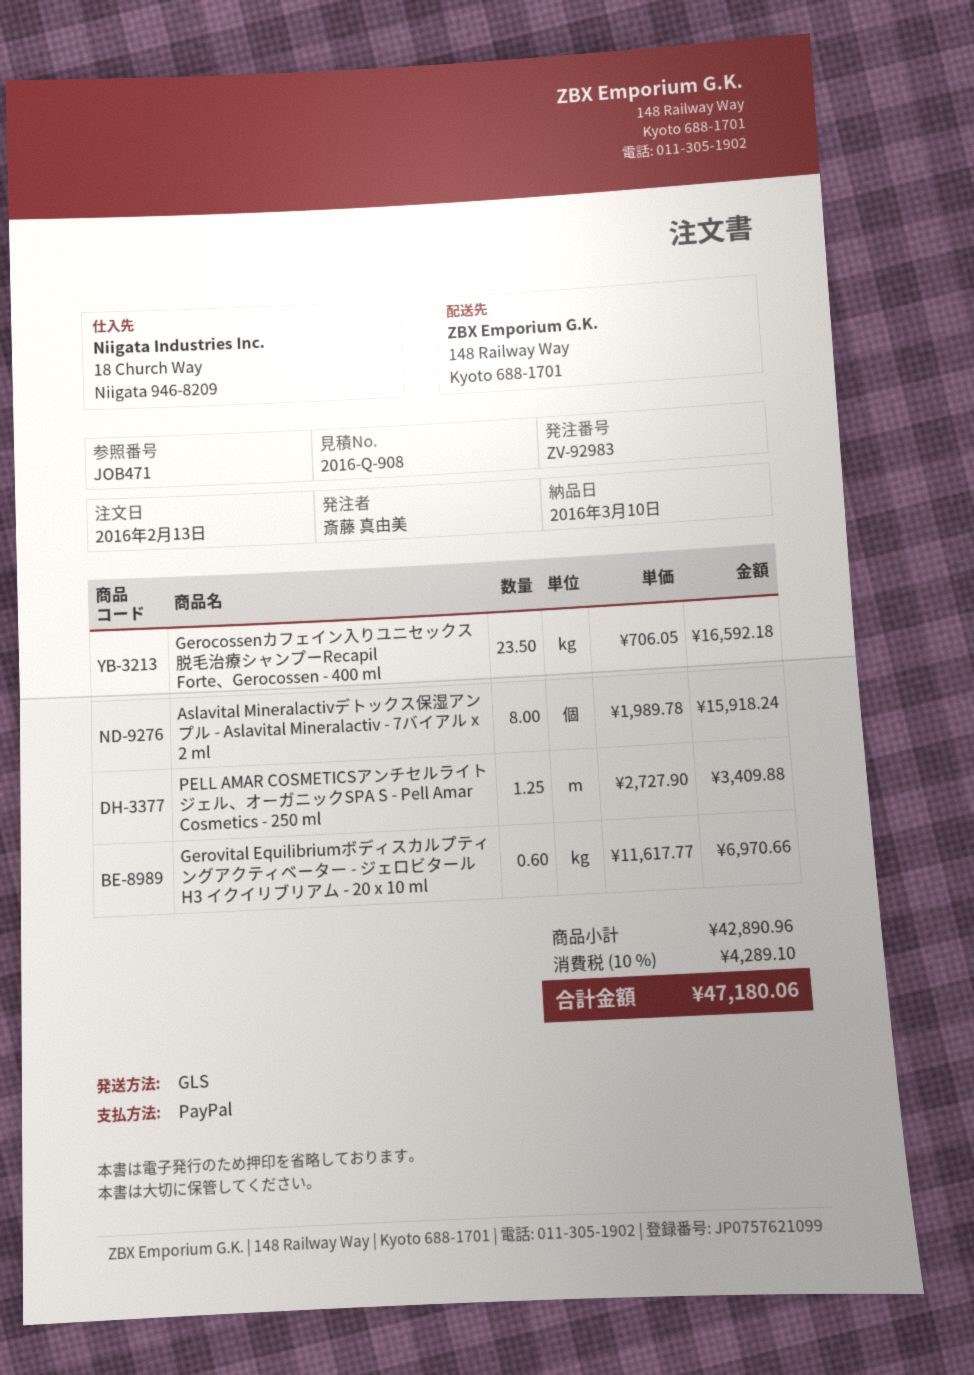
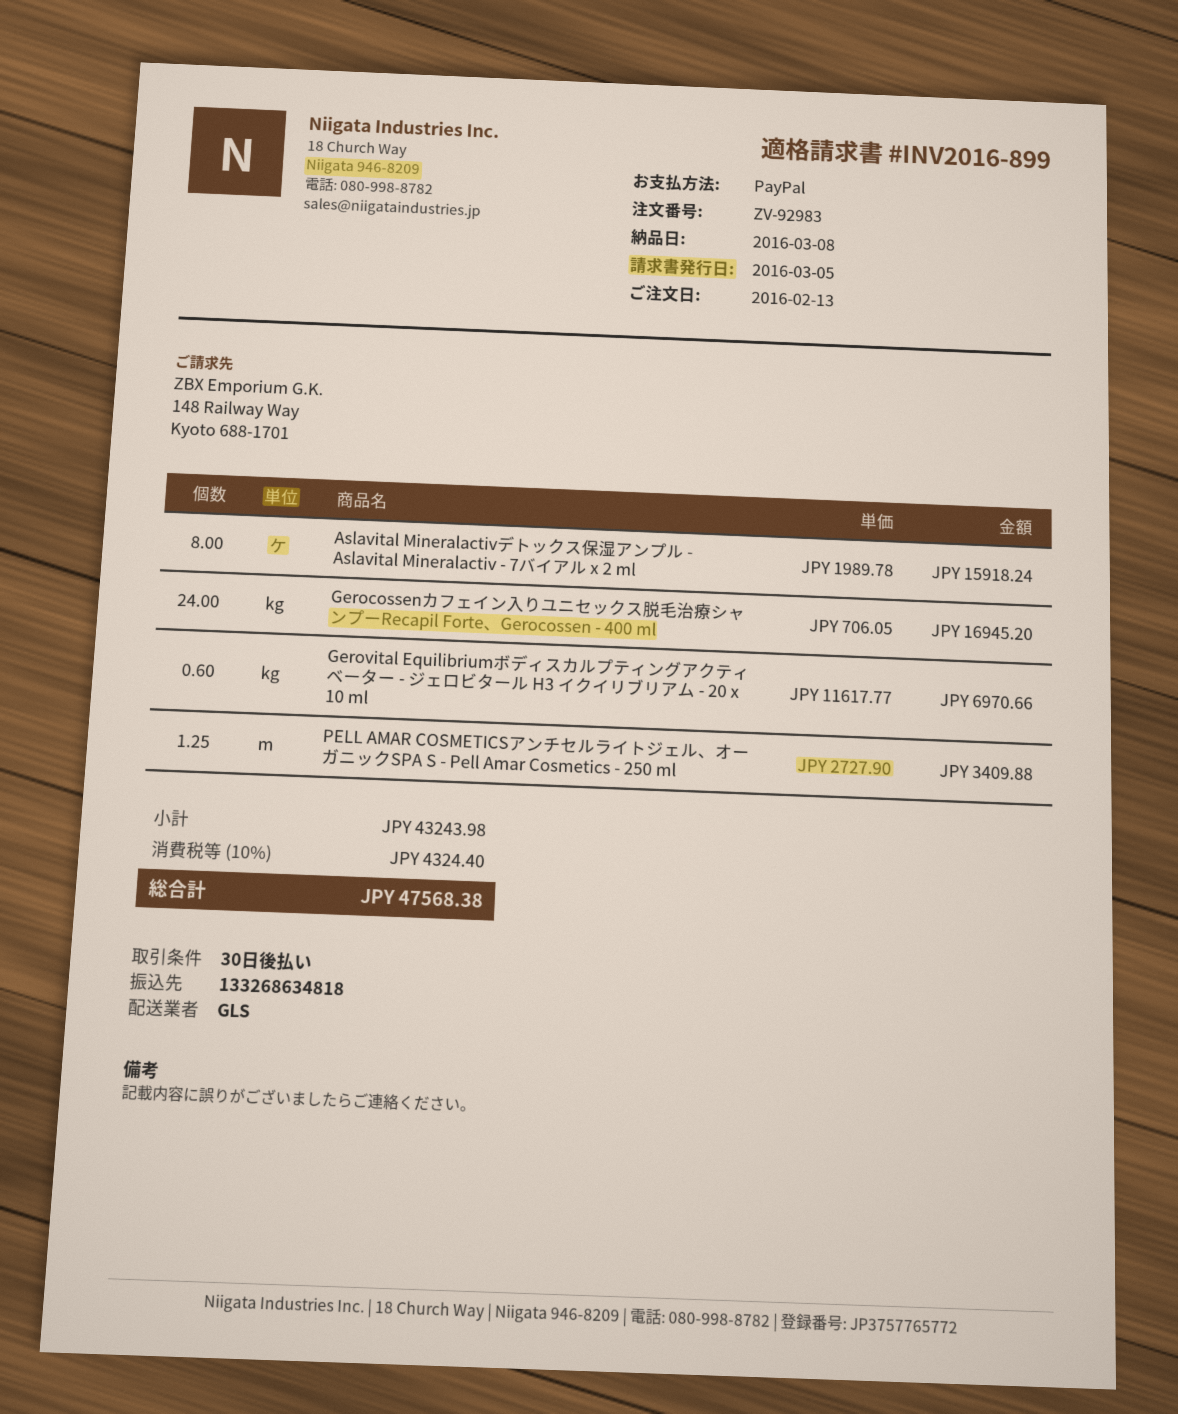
delivery date: 2016-03-10 -> 2016-03-08
Gerocossenカフェイン入りユニセックス脱毛治療シャンプーRecapil Forte、Gerocossen - 400 ml: 23.5 x 706.05 = 16592.18 -> 24 x 706.05 = 16945.20
subtotal: 42890.96 -> 43243.98
tax: 10% = 4289.10 -> 10% = 4324.40
total: 47180.06 -> 47568.38

